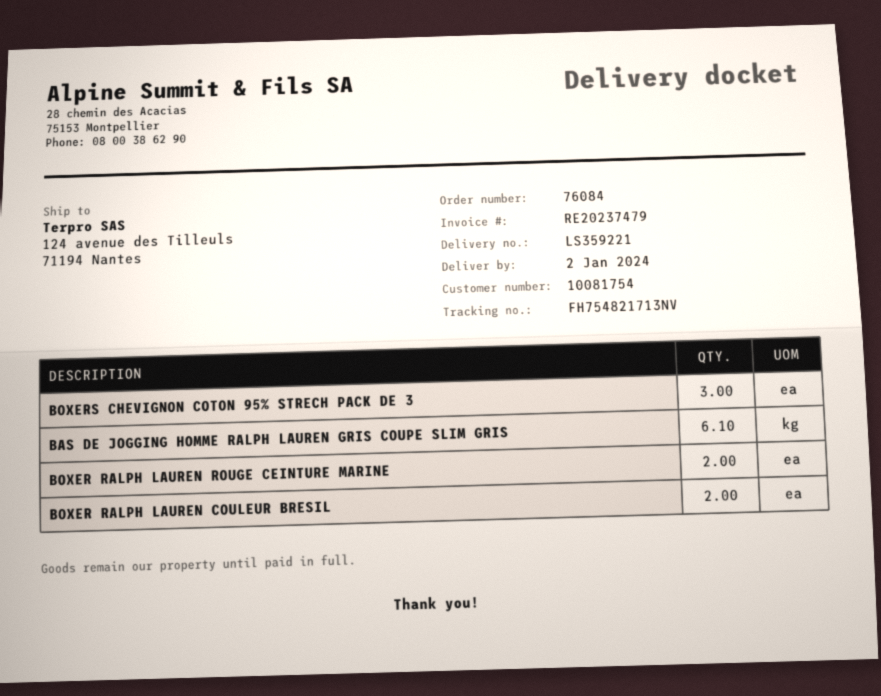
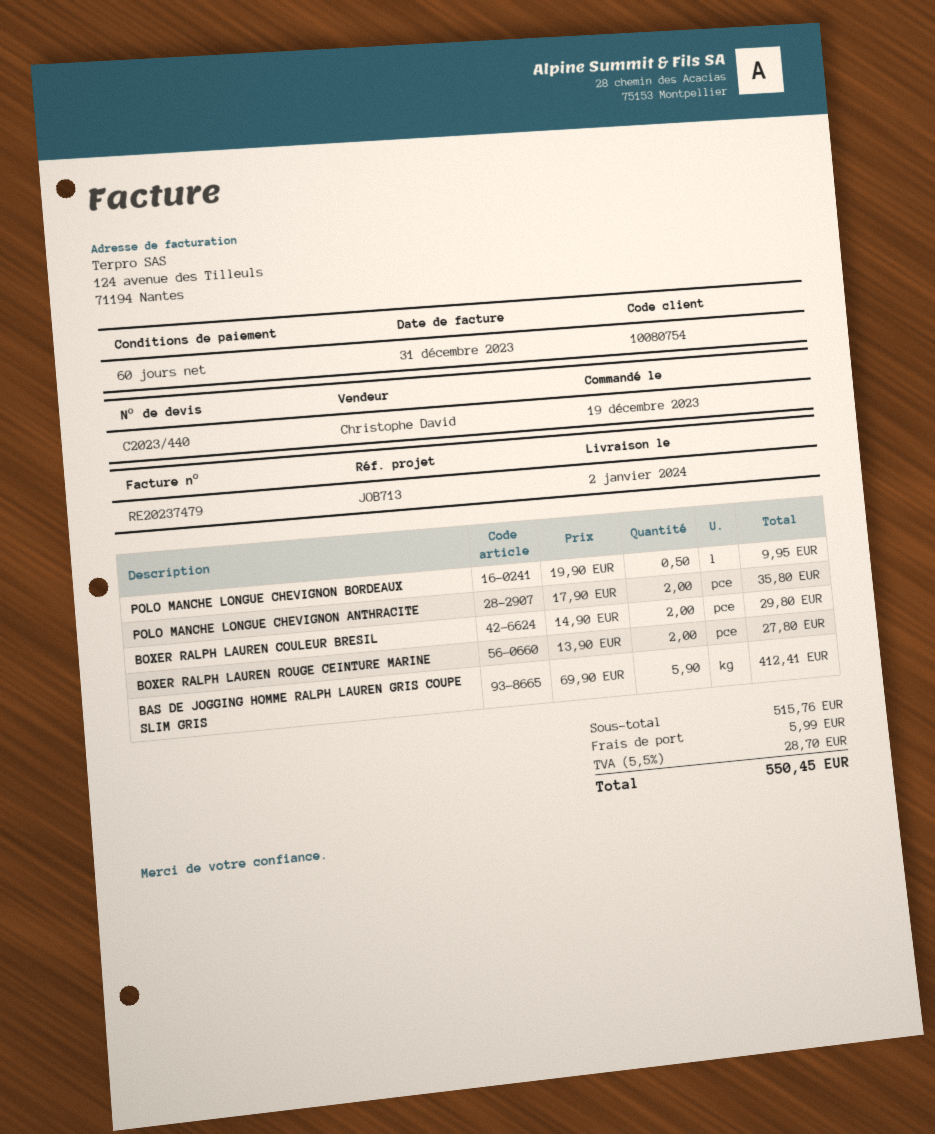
customer number: 10081754 -> 10080754
BOXERS CHEVIGNON COTON 95% STRECH PACK DE 3: 3 -> none
BAS DE JOGGING HOMME RALPH LAUREN GRIS COUPE SLIM GRIS: 6.1 -> 5.9
POLO MANCHE LONGUE CHEVIGNON BORDEAUX: none -> 0.5
POLO MANCHE LONGUE CHEVIGNON ANTHRACITE: none -> 2

